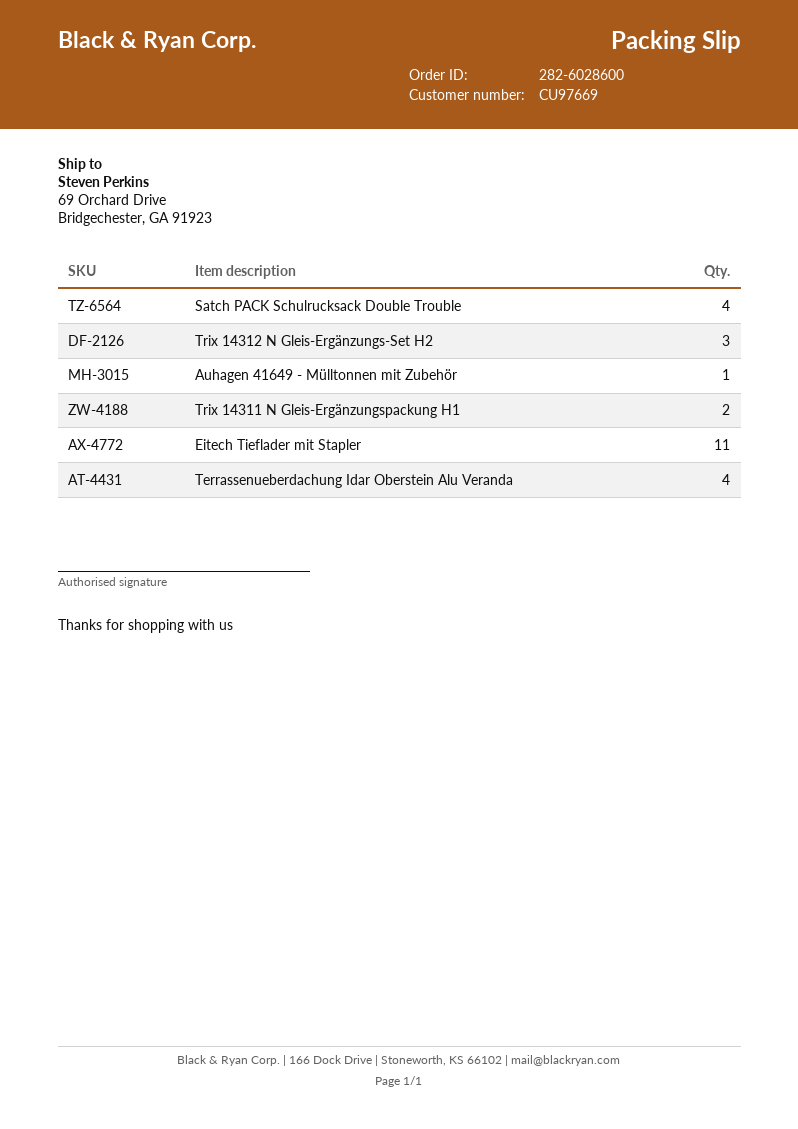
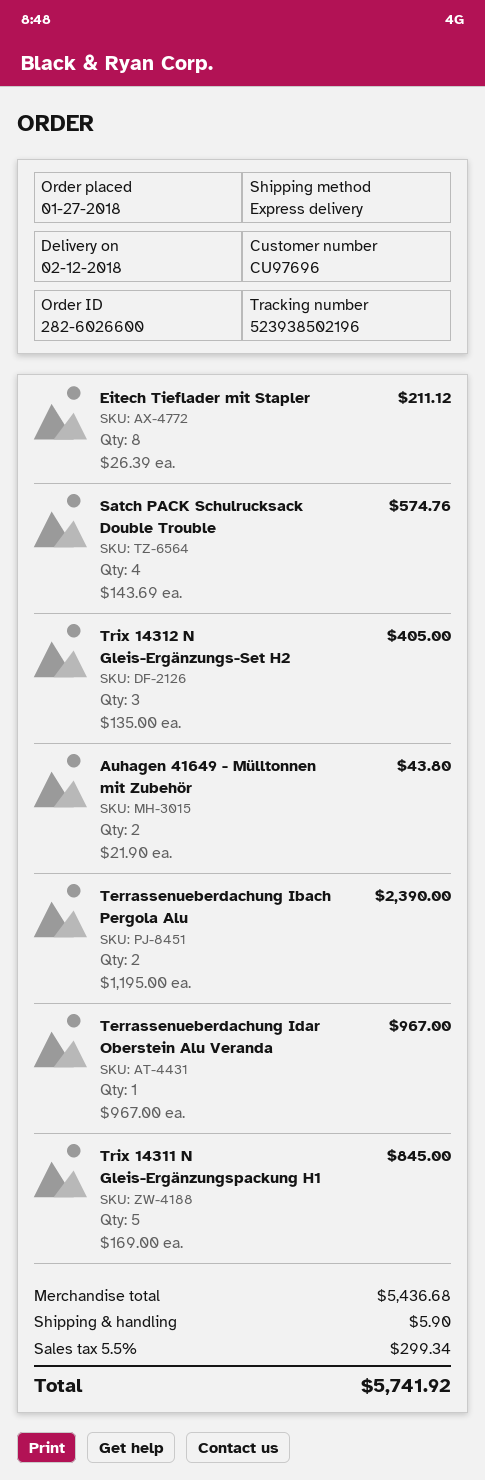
order number: 282-6028600 -> 282-6026600
customer number: CU97669 -> CU97696
Auhagen 41649 - Mülltonnen mit Zubehör: 1 -> 2
Trix 14311 N Gleis-Ergänzungspackung H1: 2 -> 5
Eitech Tieflader mit Stapler: 11 -> 8
Terrassenueberdachung Idar Oberstein Alu Veranda: 4 -> 1
Terrassenueberdachung Ibach Pergola Alu: none -> 2

